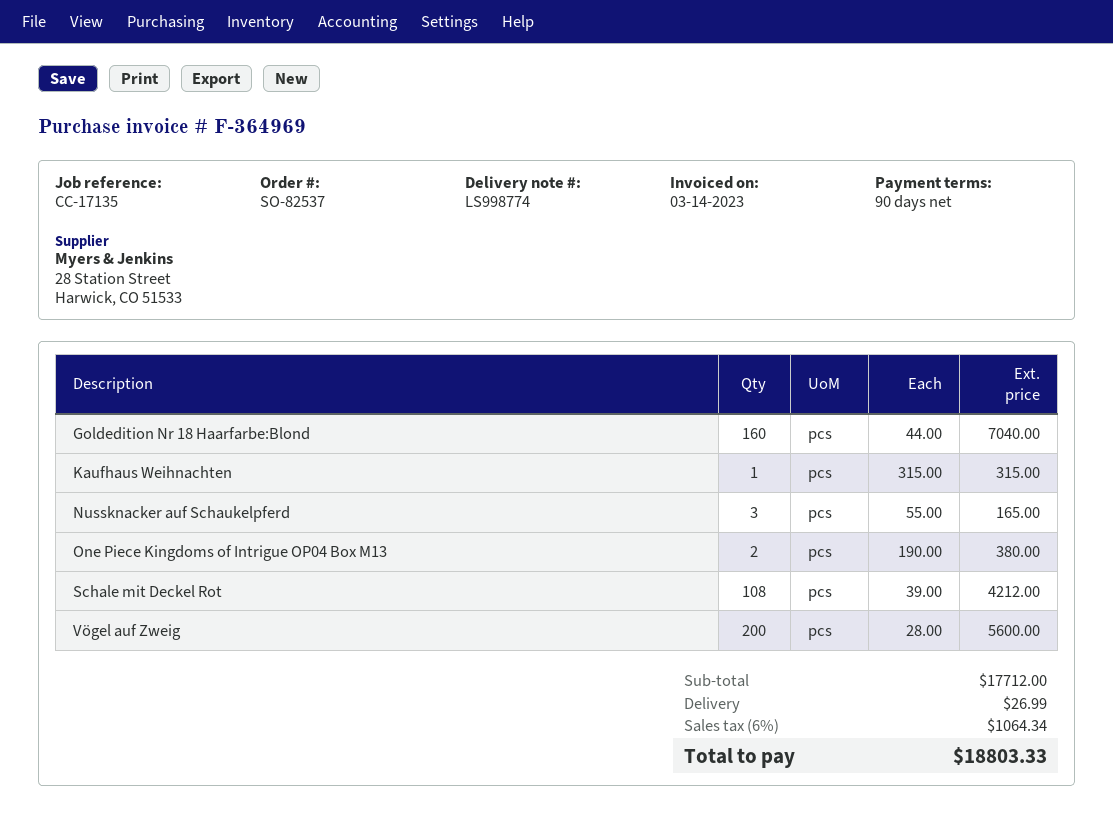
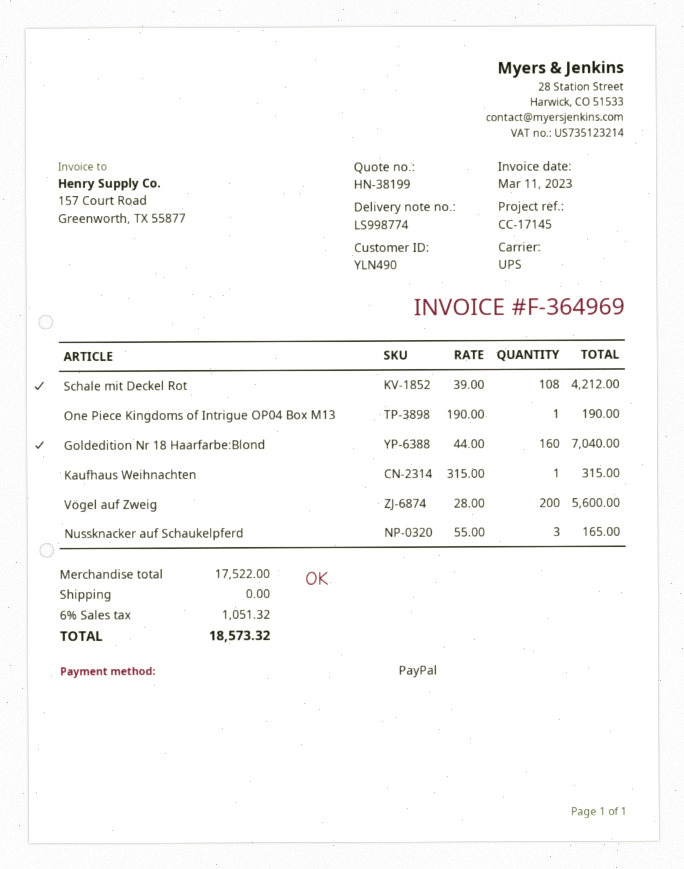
invoice date: 2023-03-14 -> 2023-03-11
reference: CC-17135 -> CC-17145
One Piece Kingdoms of Intrigue OP04 Box M13: 2 x 190.00 = 380.00 -> 1 x 190.00 = 190.00
subtotal: 17712.00 -> 17522.00
shipping: 26.99 -> 0.00
tax: 6% = 1064.34 -> 6% = 1051.32
total: 18803.33 -> 18573.32

